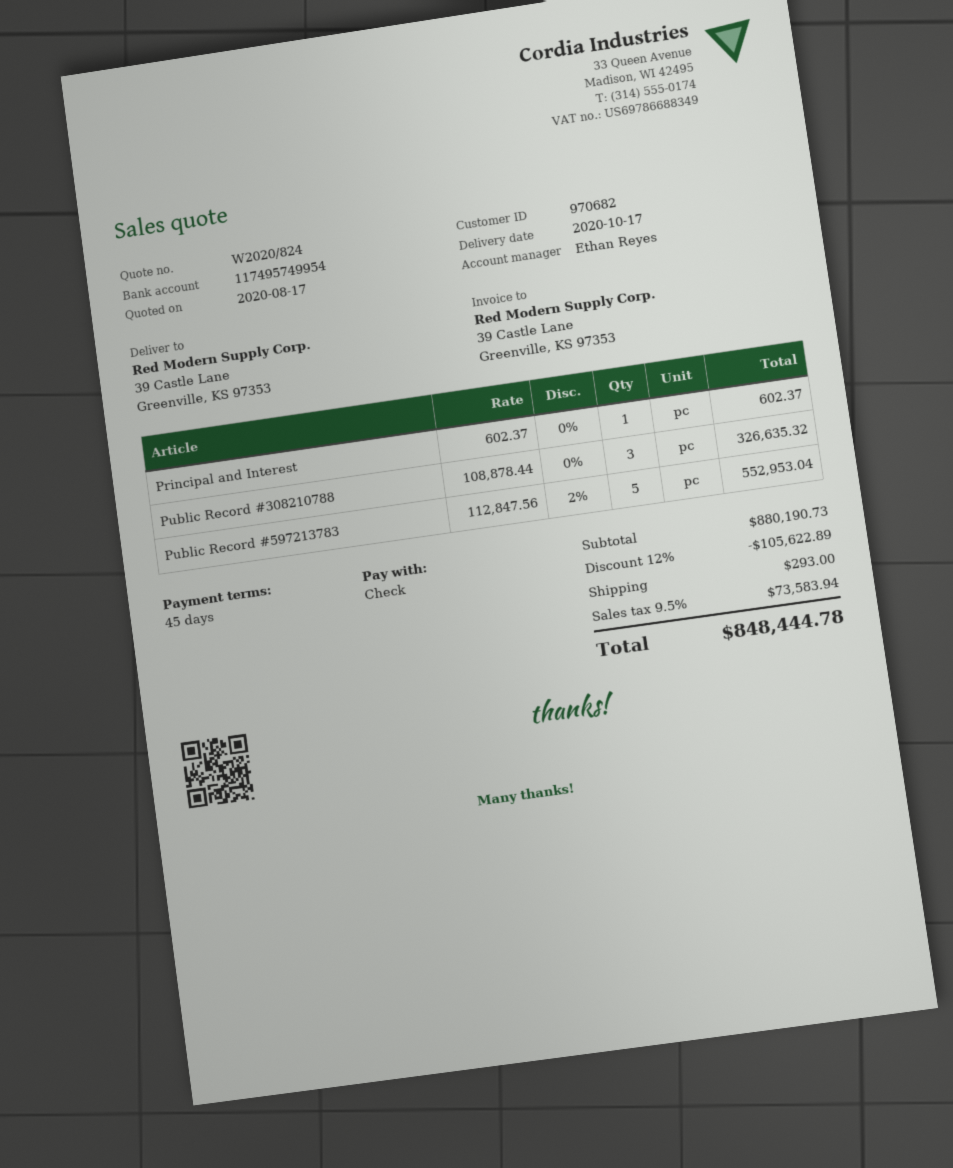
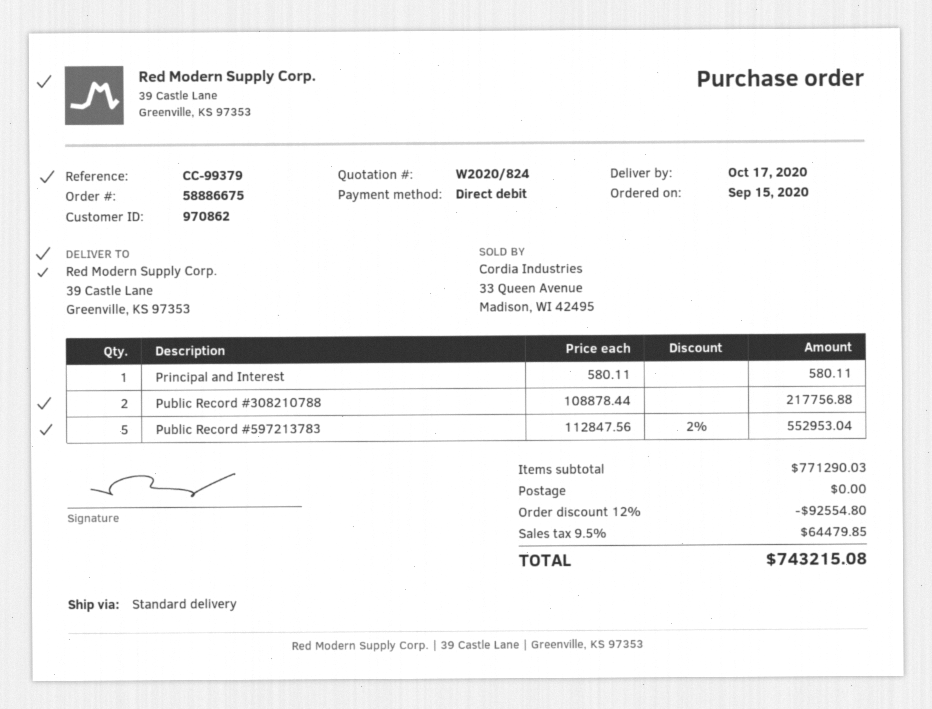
customer number: 970682 -> 970862
payment method: cheque -> direct debit
Principal and Interest: 1 x 602.37 = 602.37 -> 1 x 580.11 = 580.11
Public Record #308210788: 3 x 108878.44 = 326635.32 -> 2 x 108878.44 = 217756.88
subtotal: 880190.73 -> 771290.03
discount: 12% = 105622.89 -> 12% = 92554.80
shipping: 293.00 -> 0.00
tax: 9.5% = 73583.94 -> 9.5% = 64479.85
total: 848444.78 -> 743215.08

